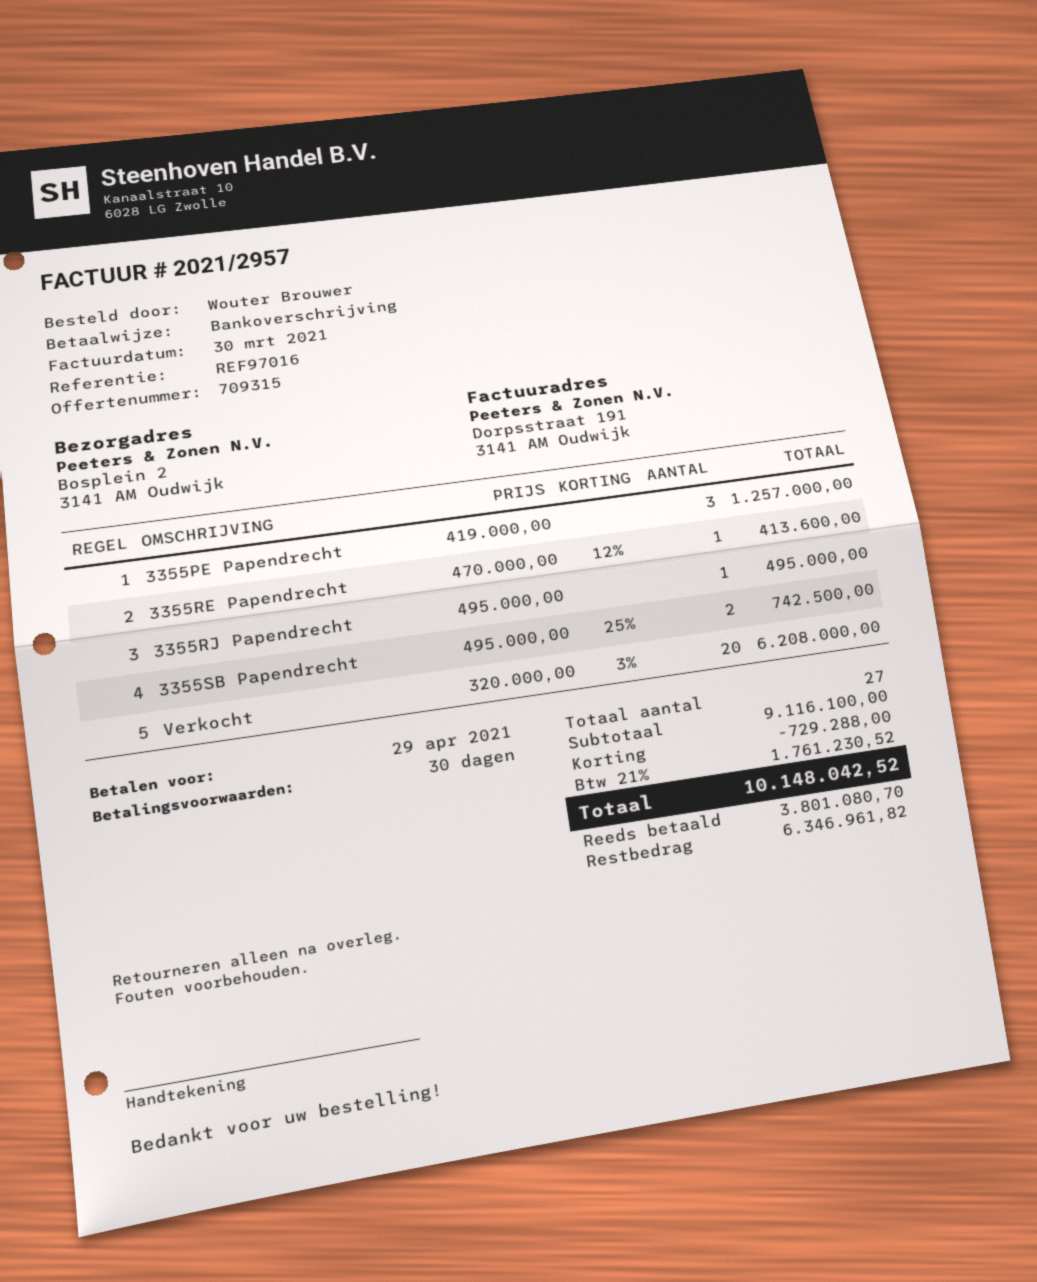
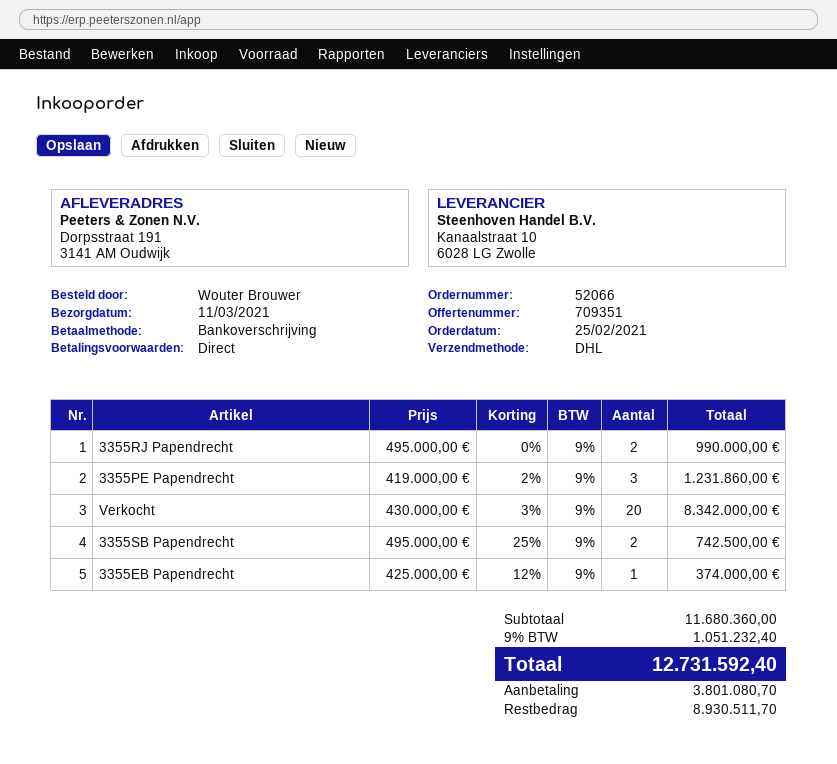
quote number: 709315 -> 709351
payment terms: 30 days -> on receipt
ship to: Bosplein 2, 3141 AM Oudwijk -> Dorpsstraat 191, 3141 AM Oudwijk
3355PE Papendrecht: 3 x 419000.00 = 1257000.00 -> 3 x 419000.00 - 2% = 1231860.00
3355RE Papendrecht: 1 x 470000.00 - 12% = 413600.00 -> none
3355RJ Papendrecht: 1 x 495000.00 = 495000.00 -> 2 x 495000.00 = 990000.00
Verkocht: 20 x 320000.00 - 3% = 6208000.00 -> 20 x 430000.00 - 3% = 8342000.00
3355EB Papendrecht: none -> 1 x 425000.00 - 12% = 374000.00
subtotal: 9116100.00 -> 11680360.00
discount: 729288.00 -> none
tax: 21% = 1761230.52 -> 9% = 1051232.40
total: 10148042.52 -> 12731592.40
balance: 6346961.82 -> 8930511.70

